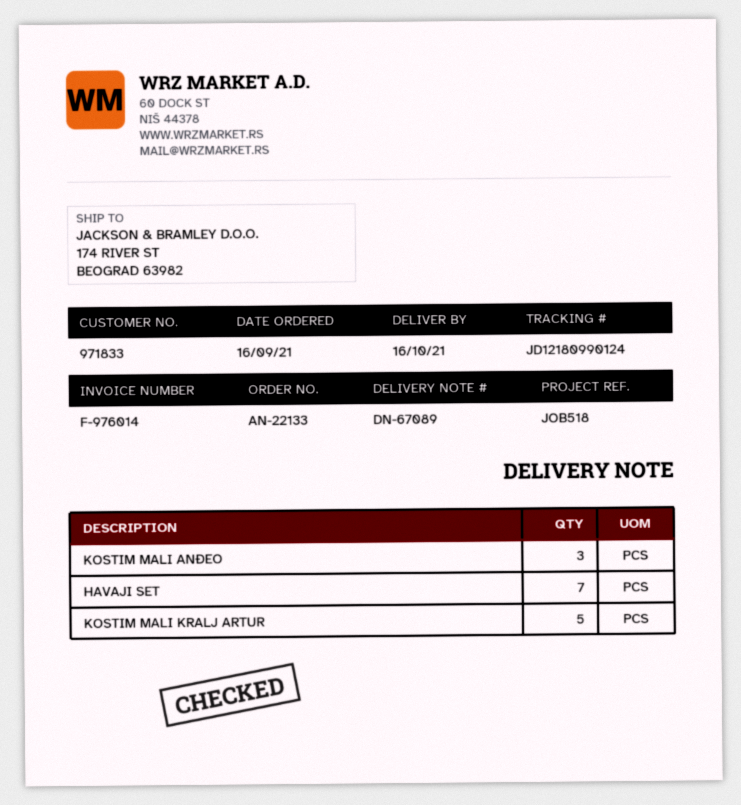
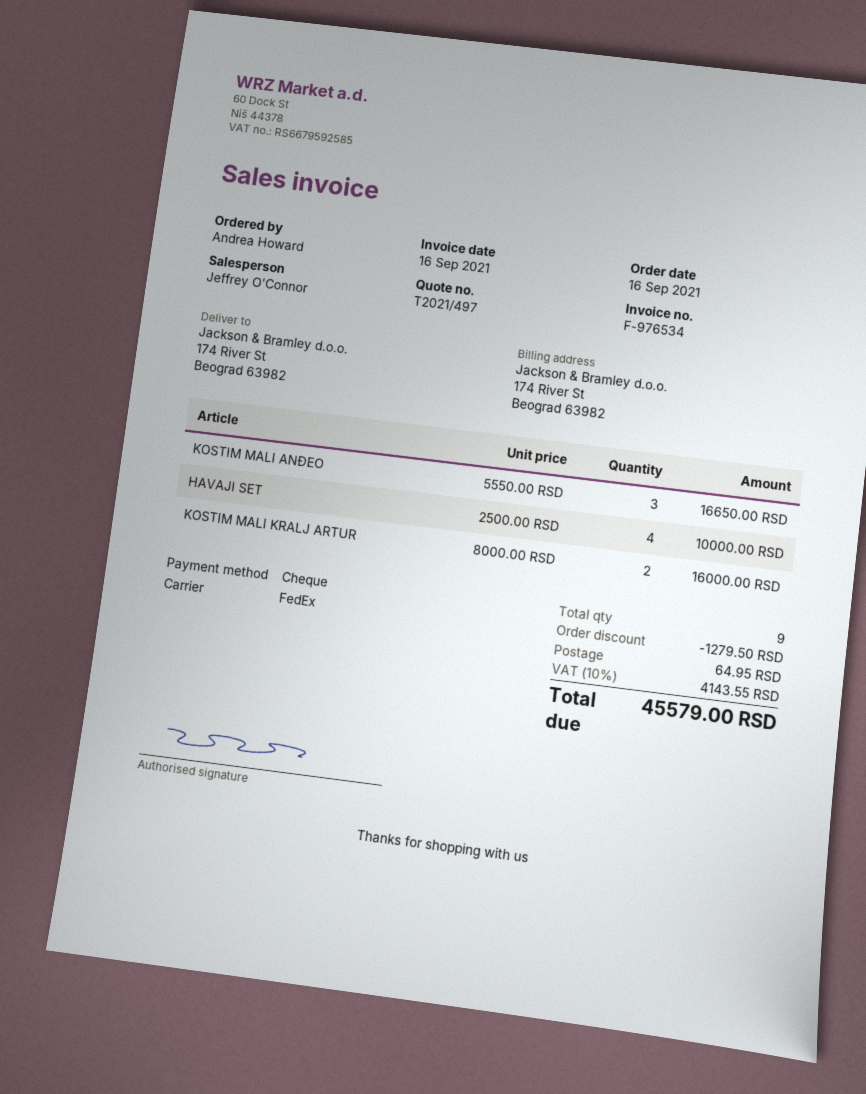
invoice number: F-976014 -> F-976534
HAVAJI SET: 7 -> 4
KOSTIM MALI KRALJ ARTUR: 5 -> 2

